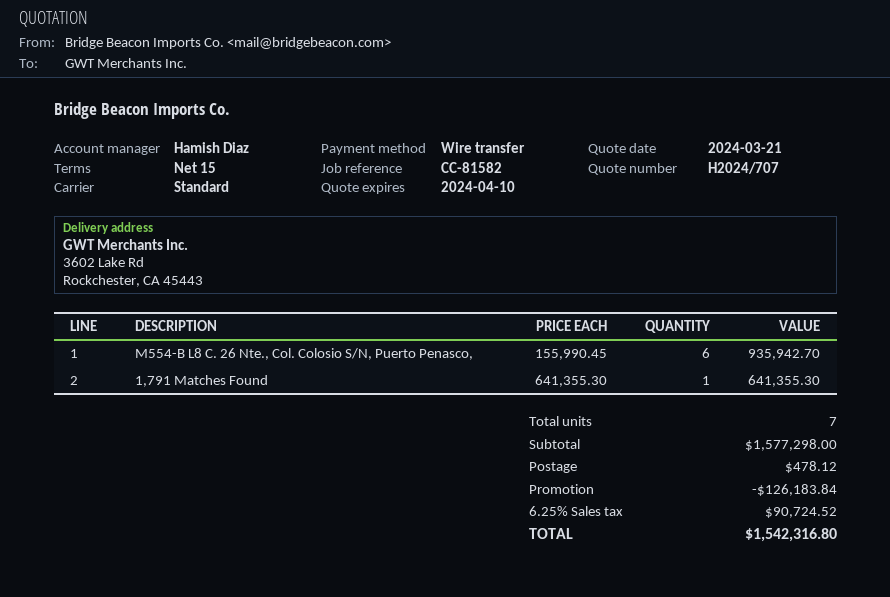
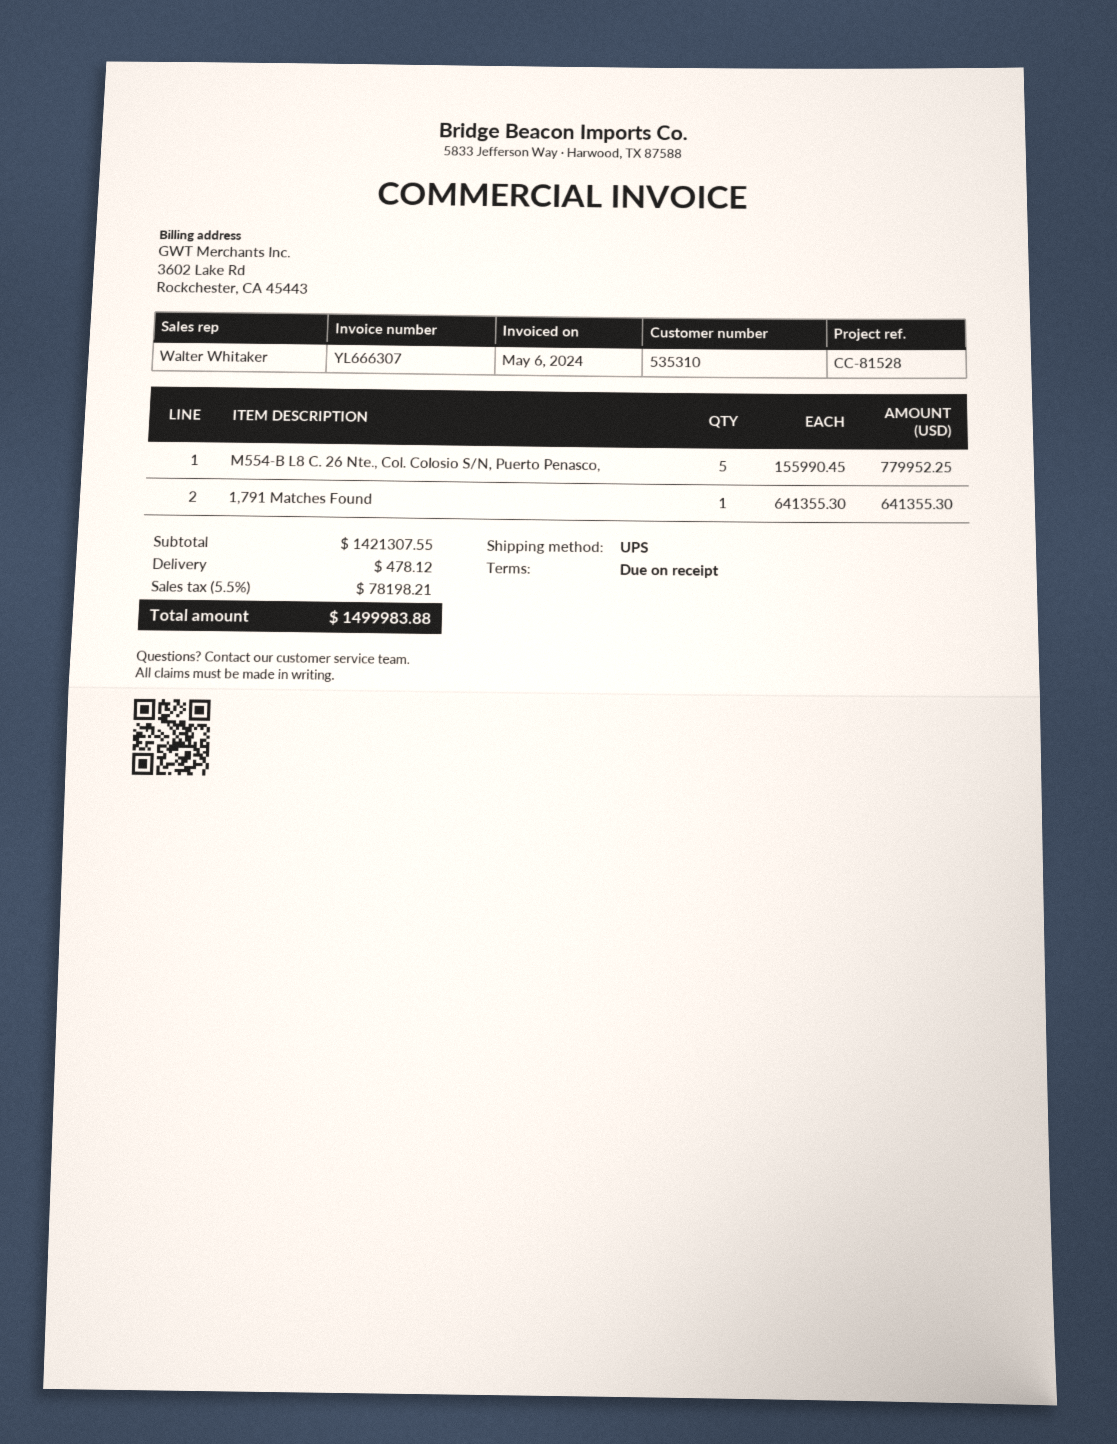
payment terms: 15 days -> on receipt
reference: CC-81582 -> CC-81528
sales rep: Hamish Diaz -> Walter Whitaker
shipping method: standard -> UPS
M554-B L8 C. 26 Nte., Col. Colosio S/N, Puerto Penasco,: 6 x 155990.45 = 935942.70 -> 5 x 155990.45 = 779952.25
subtotal: 1577298.00 -> 1421307.55
discount: 126183.84 -> none
tax: 6.25% = 90724.52 -> 5.5% = 78198.21
total: 1542316.80 -> 1499983.88

